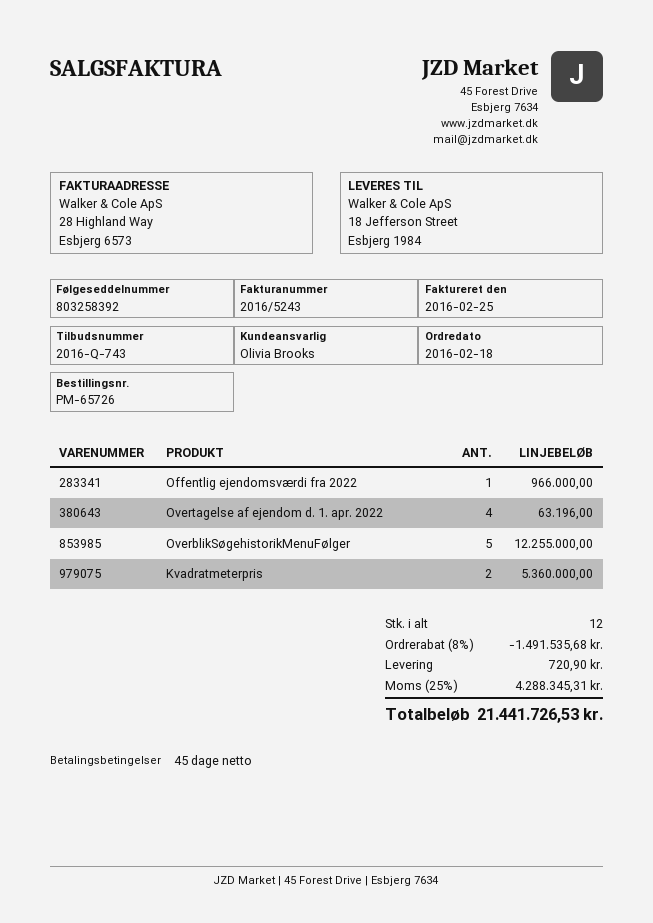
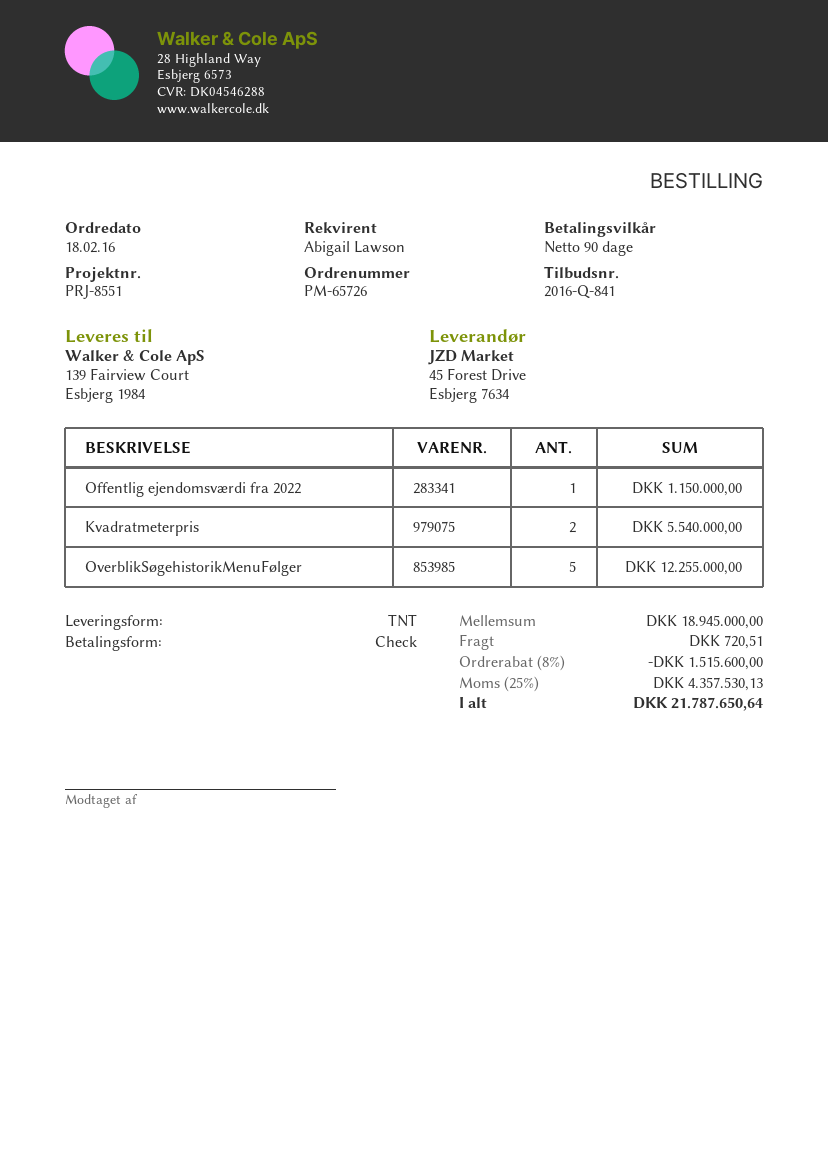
quote number: 2016-Q-743 -> 2016-Q-841
payment terms: 45 days -> 90 days
ship to: 18 Jefferson Street, Esbjerg 1984 -> 139 Fairview Court, Esbjerg 1984
Offentlig ejendomsværdi fra 2022: 1 for 966000.00 -> 1 for 1150000.00
Overtagelse af ejendom d. 1. apr. 2022: 4 for 63196.00 -> none
Kvadratmeterpris: 2 for 5360000.00 -> 2 for 5540000.00
discount: 8% = 1491535.68 -> 8% = 1515600.00
shipping: 720.90 -> 720.51
tax: 25% = 4288345.31 -> 25% = 4357530.13
total: 21441726.53 -> 21787650.64

